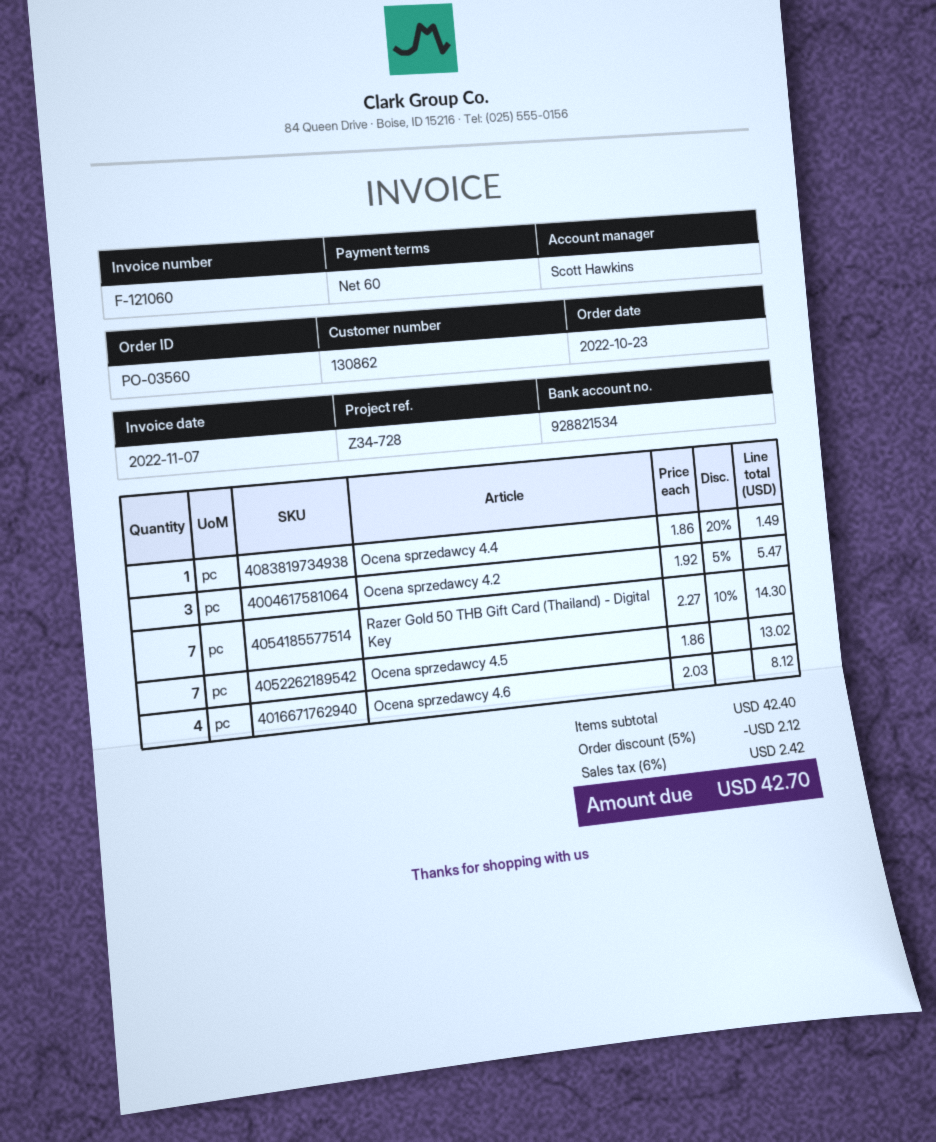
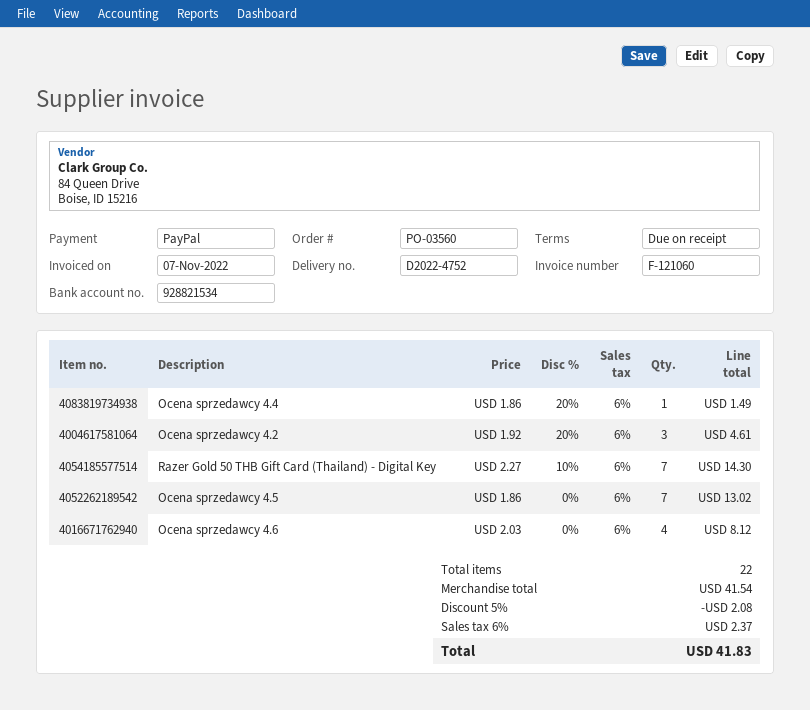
payment terms: 60 days -> on receipt
Ocena sprzedawcy 4.2: 3 x 1.92 - 5% = 5.47 -> 3 x 1.92 - 20% = 4.61
subtotal: 42.40 -> 41.54
discount: 5% = 2.12 -> 5% = 2.08
tax: 6% = 2.42 -> 6% = 2.37
total: 42.70 -> 41.83

